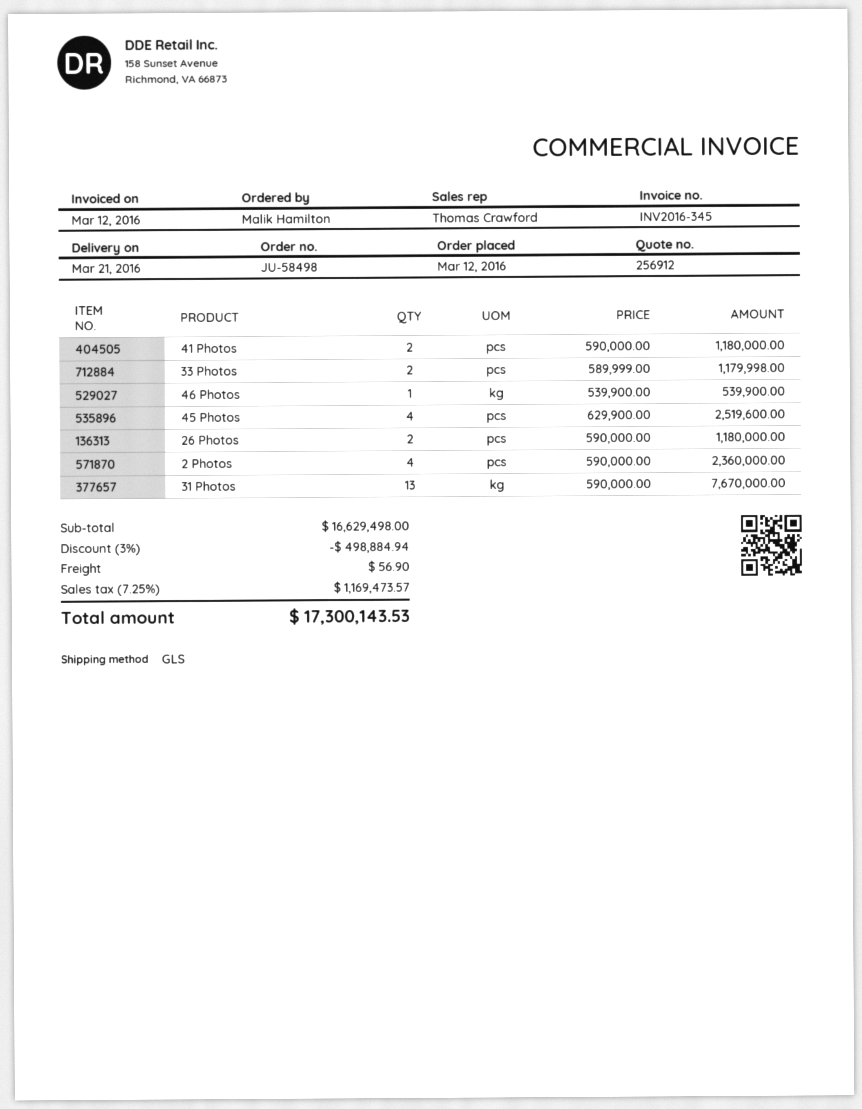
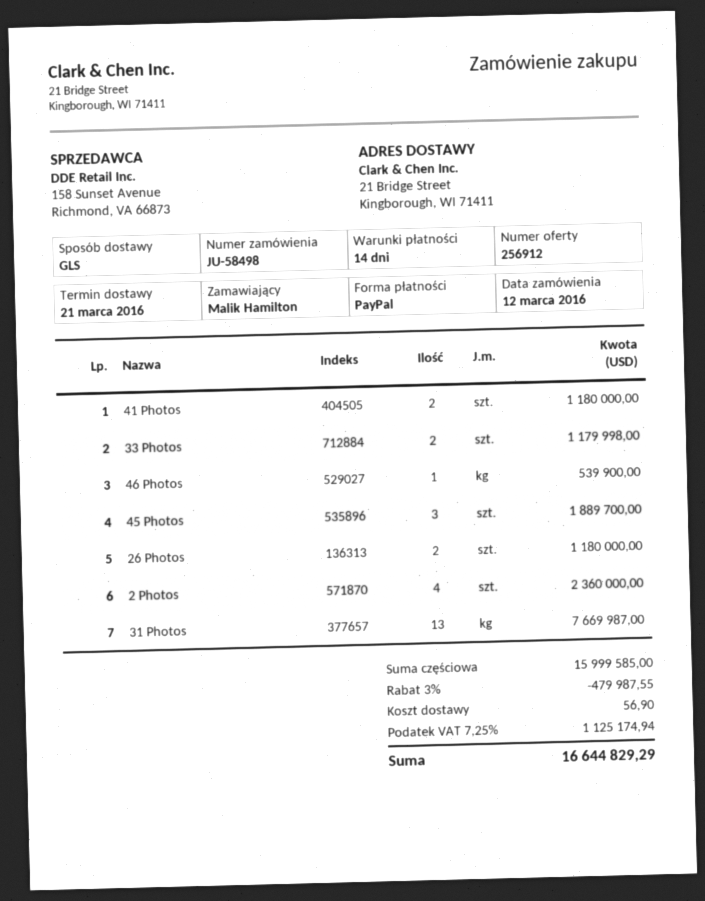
45 Photos: 4 for 2519600.00 -> 3 for 1889700.00
31 Photos: 13 for 7670000.00 -> 13 for 7669987.00
subtotal: 16629498.00 -> 15999585.00
discount: 3% = 498884.94 -> 3% = 479987.55
tax: 7.25% = 1169473.57 -> 7.25% = 1125174.94
total: 17300143.53 -> 16644829.29

